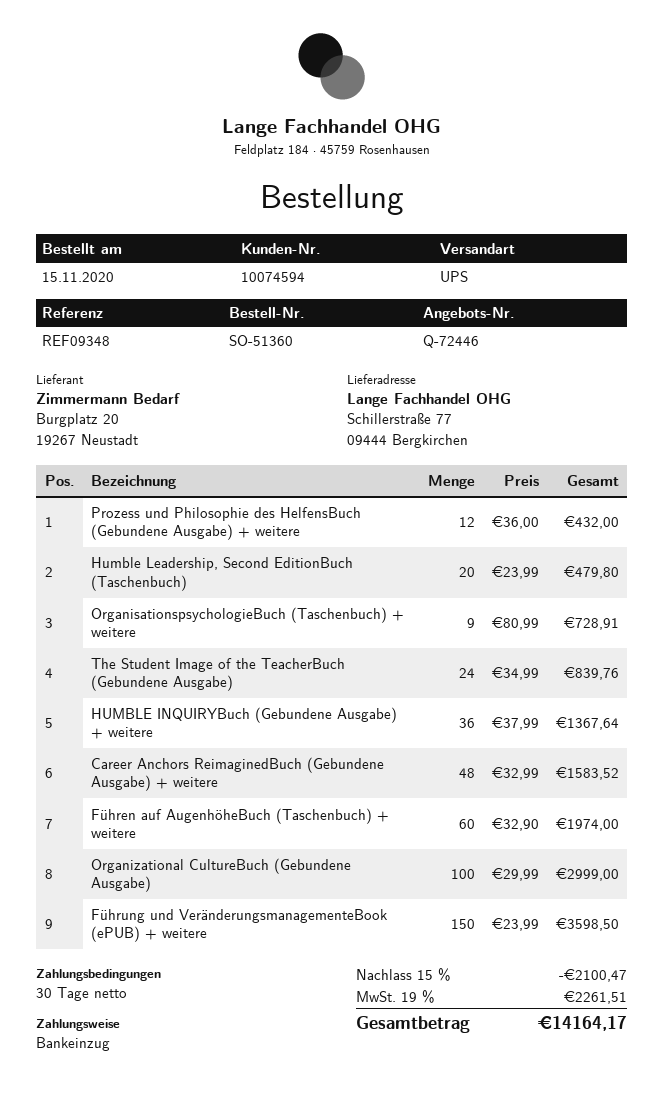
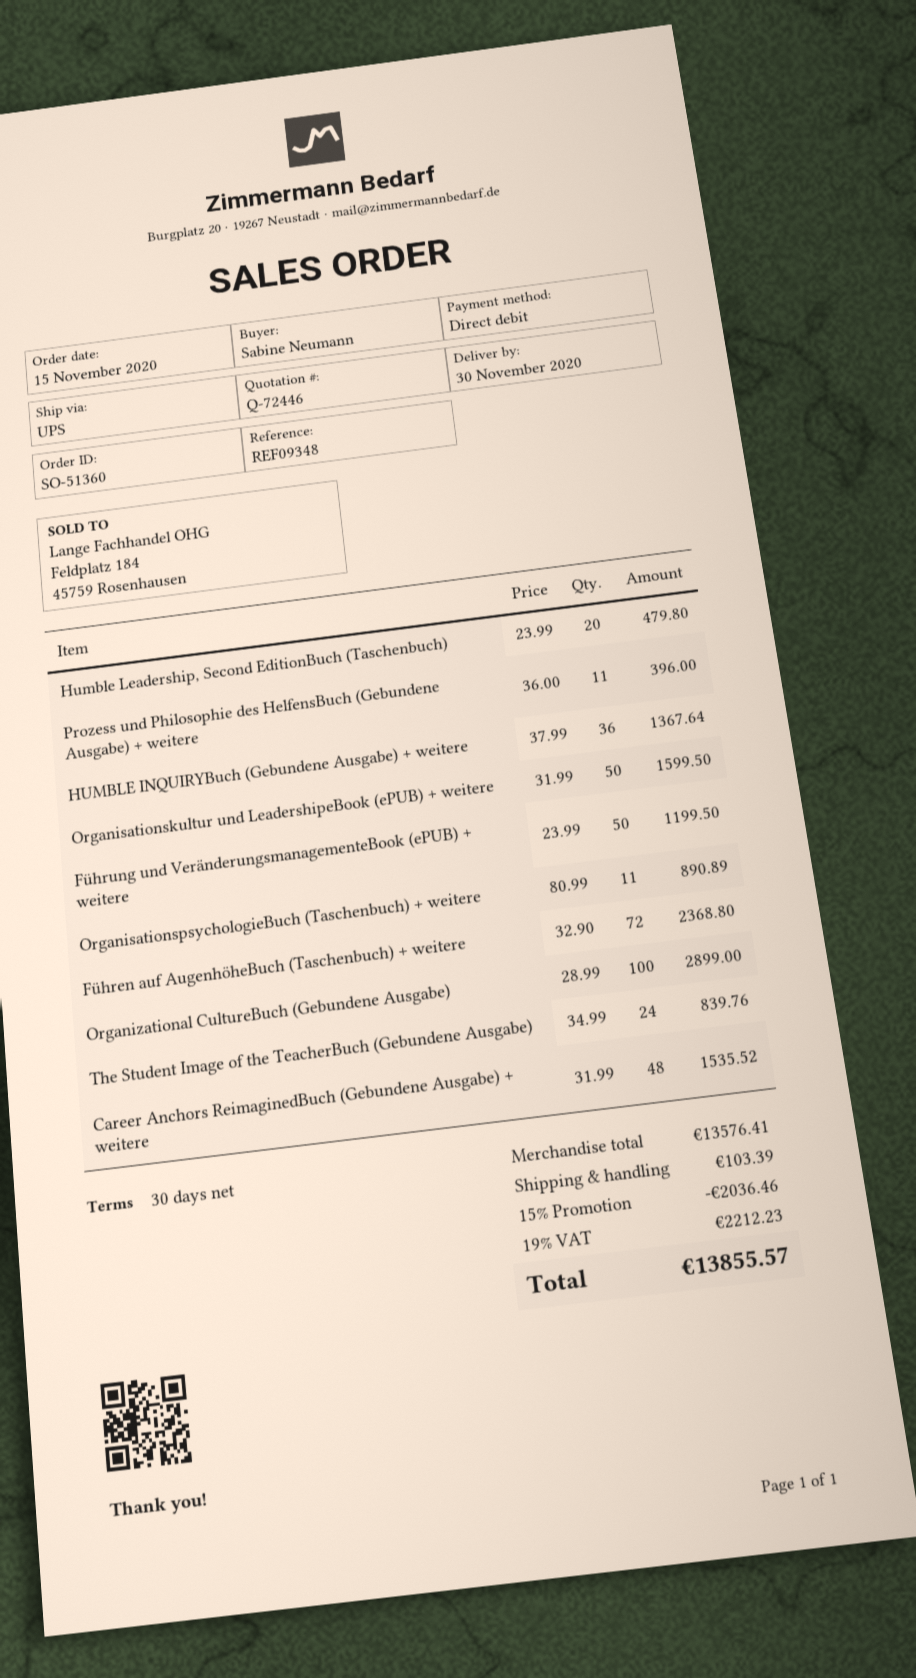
Prozess und Philosophie des HelfensBuch (Gebundene Ausgabe) + weitere: 12 x 36.00 = 432.00 -> 11 x 36.00 = 396.00
OrganisationspsychologieBuch (Taschenbuch) + weitere: 9 x 80.99 = 728.91 -> 11 x 80.99 = 890.89
Career Anchors ReimaginedBuch (Gebundene Ausgabe) + weitere: 48 x 32.99 = 1583.52 -> 48 x 31.99 = 1535.52
Führen auf AugenhöheBuch (Taschenbuch) + weitere: 60 x 32.90 = 1974.00 -> 72 x 32.90 = 2368.80
Organizational CultureBuch (Gebundene Ausgabe): 100 x 29.99 = 2999.00 -> 100 x 28.99 = 2899.00
Führung und VeränderungsmanagementeBook (ePUB) + weitere: 150 x 23.99 = 3598.50 -> 50 x 23.99 = 1199.50
Organisationskultur und LeadershipeBook (ePUB) + weitere: none -> 50 x 31.99 = 1599.50
discount: 15% = 2100.47 -> 15% = 2036.46
shipping: none -> 103.39
tax: 19% = 2261.51 -> 19% = 2212.23
total: 14164.17 -> 13855.57

